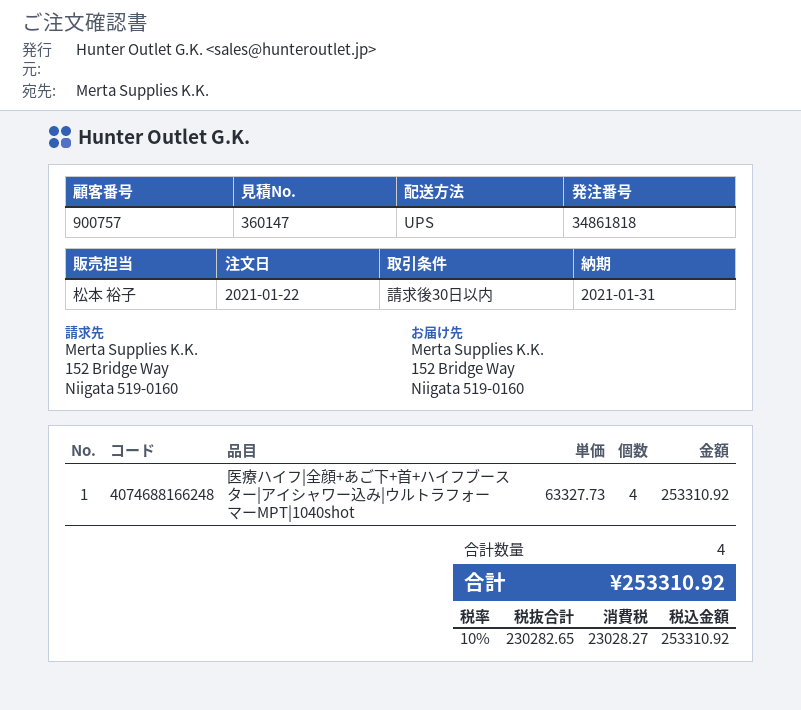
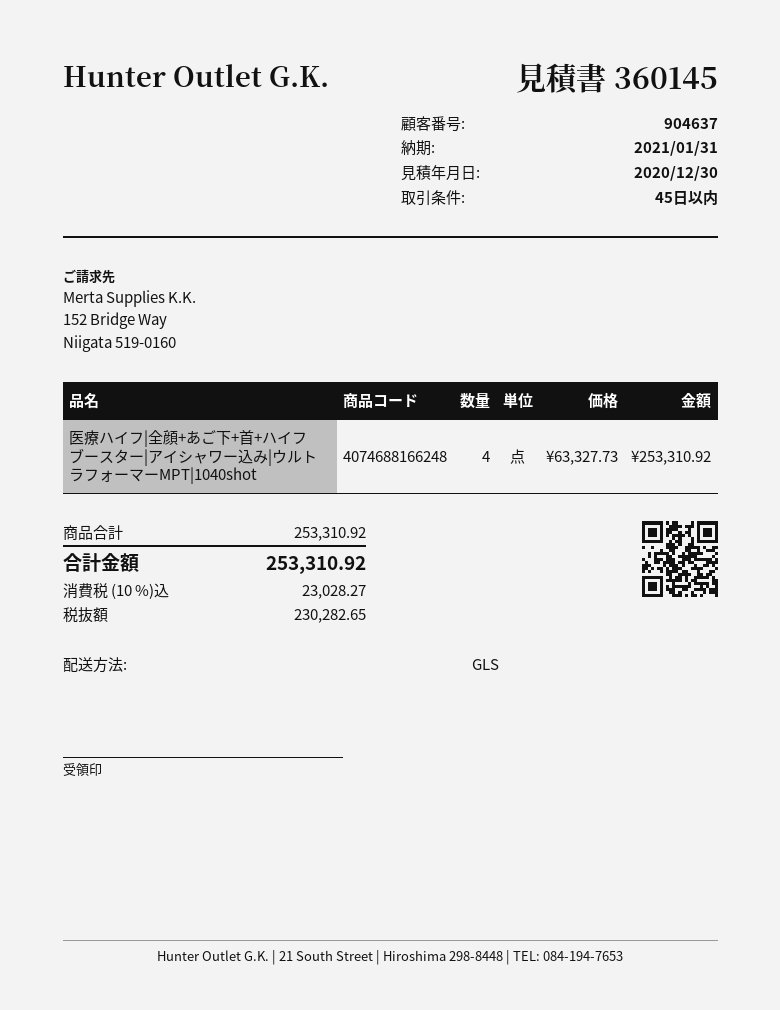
quote number: 360147 -> 360145
payment terms: 30 days -> 45 days
customer number: 900757 -> 904637
shipping method: UPS -> GLS

